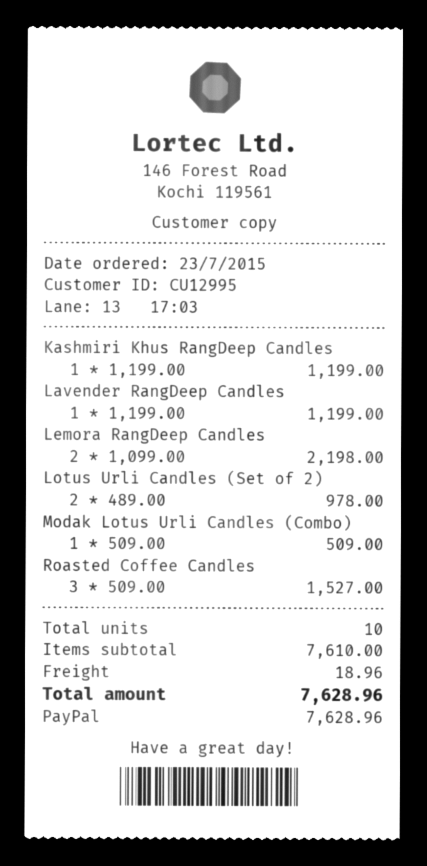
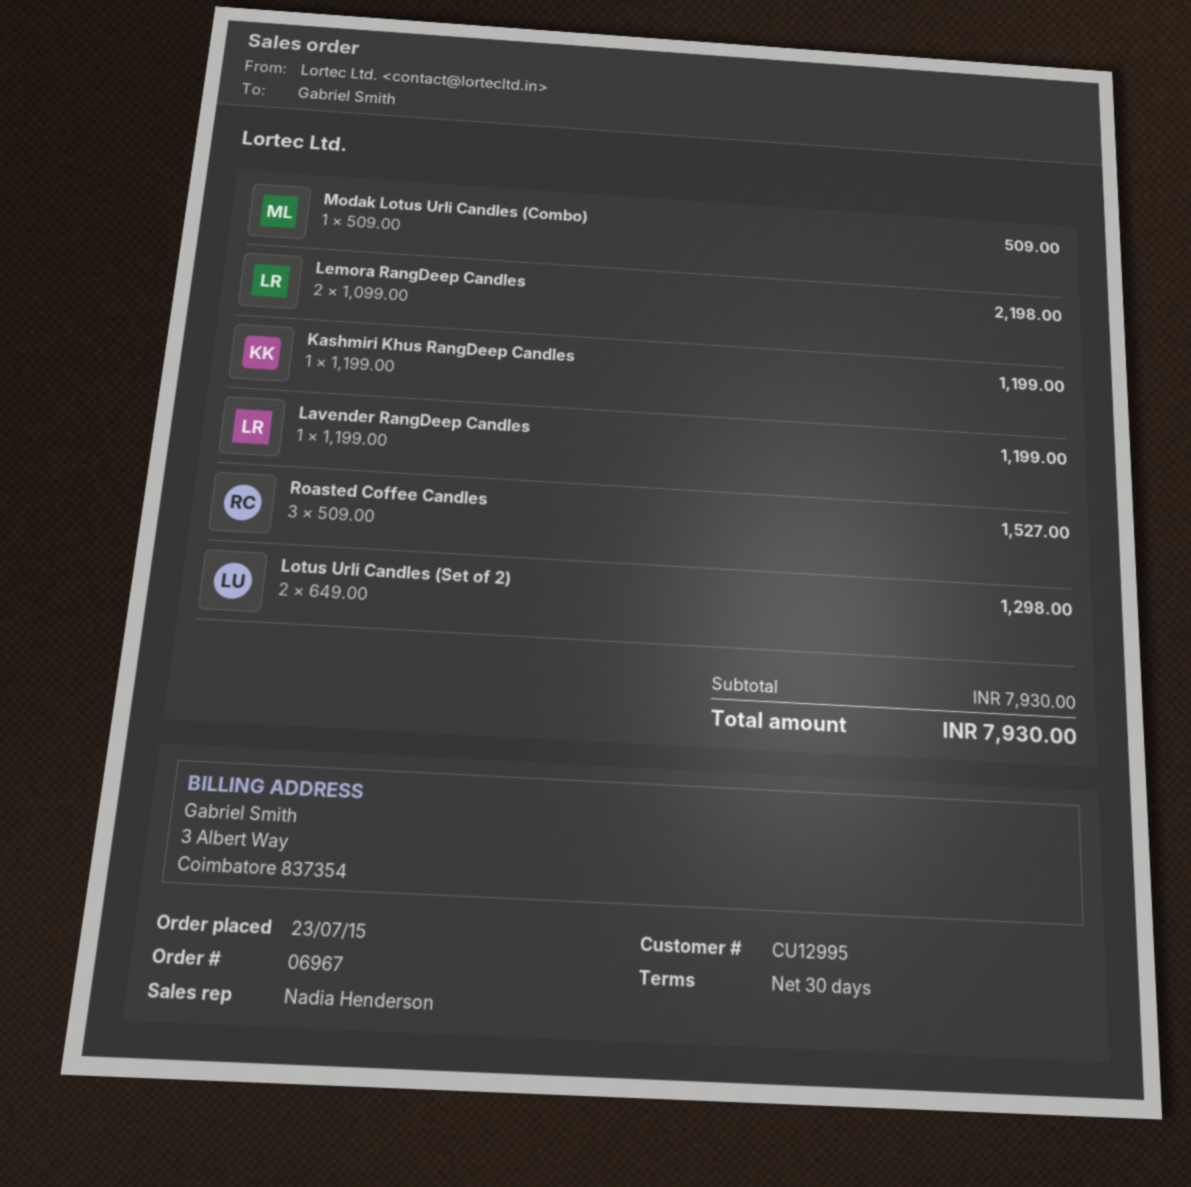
Lotus Urli Candles (Set of 2): 2 x 489.00 = 978.00 -> 2 x 649.00 = 1298.00
subtotal: 7610.00 -> 7930.00
shipping: 18.96 -> none
total: 7628.96 -> 7930.00

